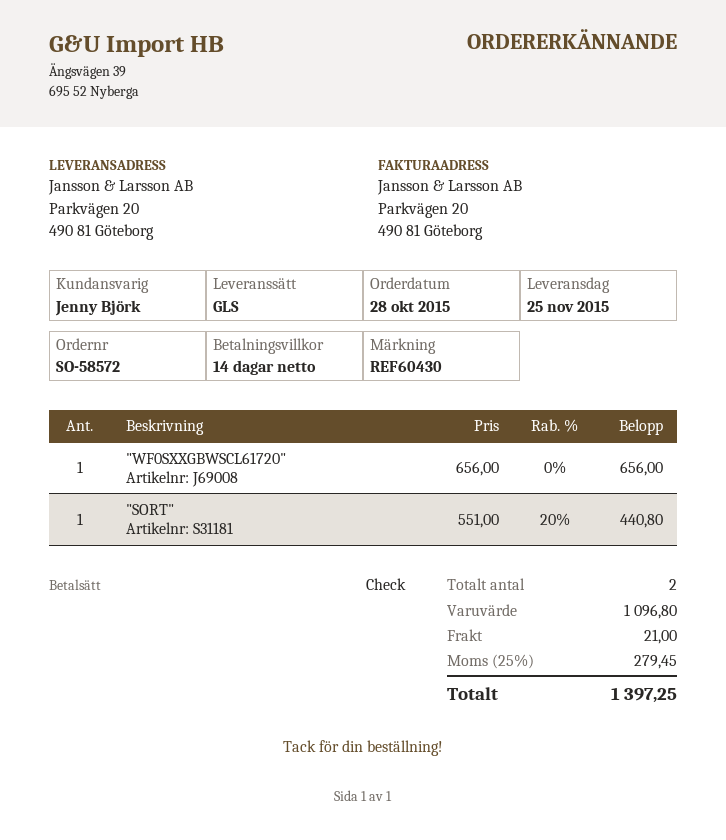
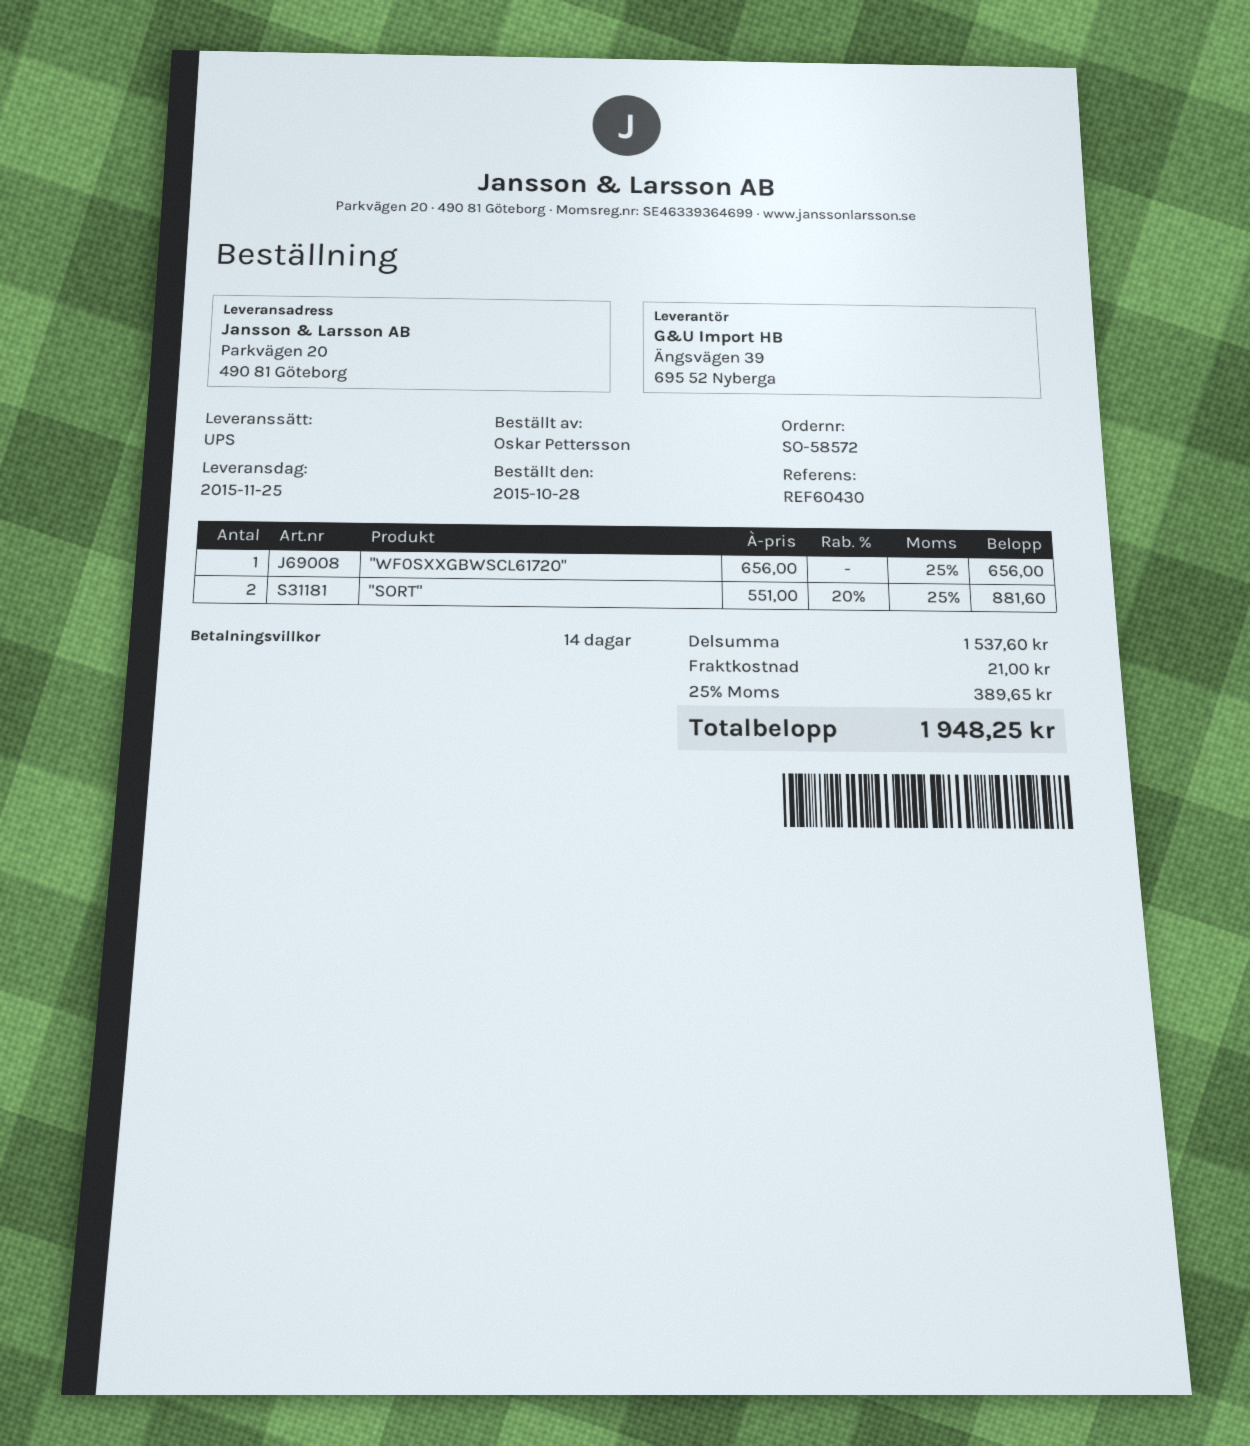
shipping method: GLS -> UPS
"SORT": 1 x 551.00 - 20% = 440.80 -> 2 x 551.00 - 20% = 881.60
subtotal: 1096.80 -> 1537.60
tax: 25% = 279.45 -> 25% = 389.65
total: 1397.25 -> 1948.25

